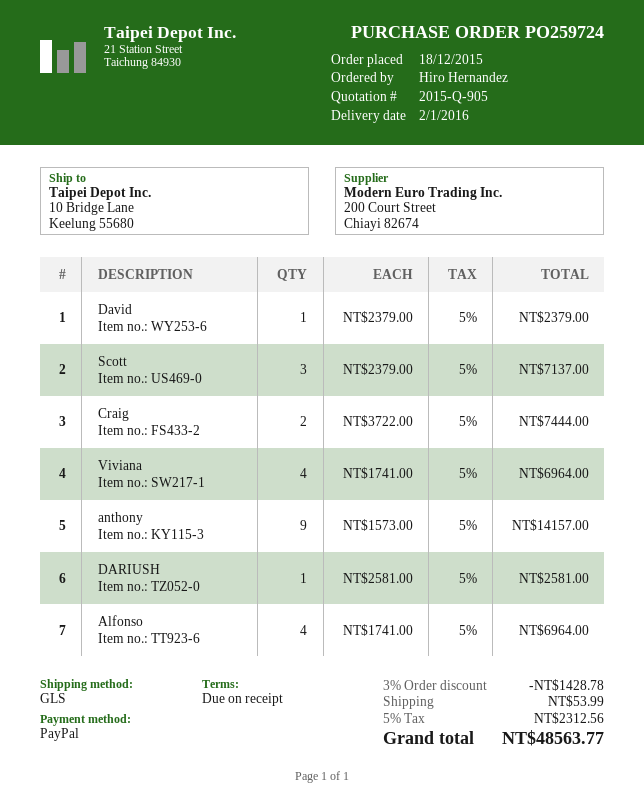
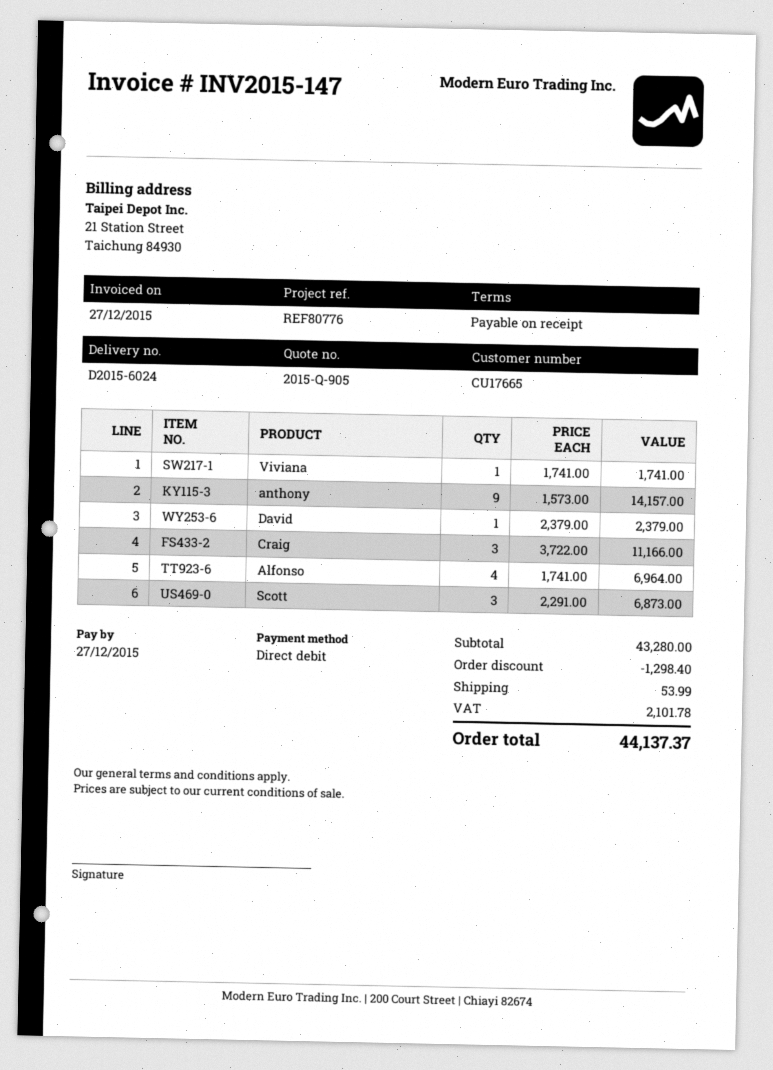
payment method: PayPal -> direct debit
Scott: 3 x 2379.00 = 7137.00 -> 3 x 2291.00 = 6873.00
Craig: 2 x 3722.00 = 7444.00 -> 3 x 3722.00 = 11166.00
Viviana: 4 x 1741.00 = 6964.00 -> 1 x 1741.00 = 1741.00
DARIUSH: 1 x 2581.00 = 2581.00 -> none
discount: 1428.78 -> 1298.40
tax: 2312.56 -> 2101.78
total: 48563.77 -> 44137.37

